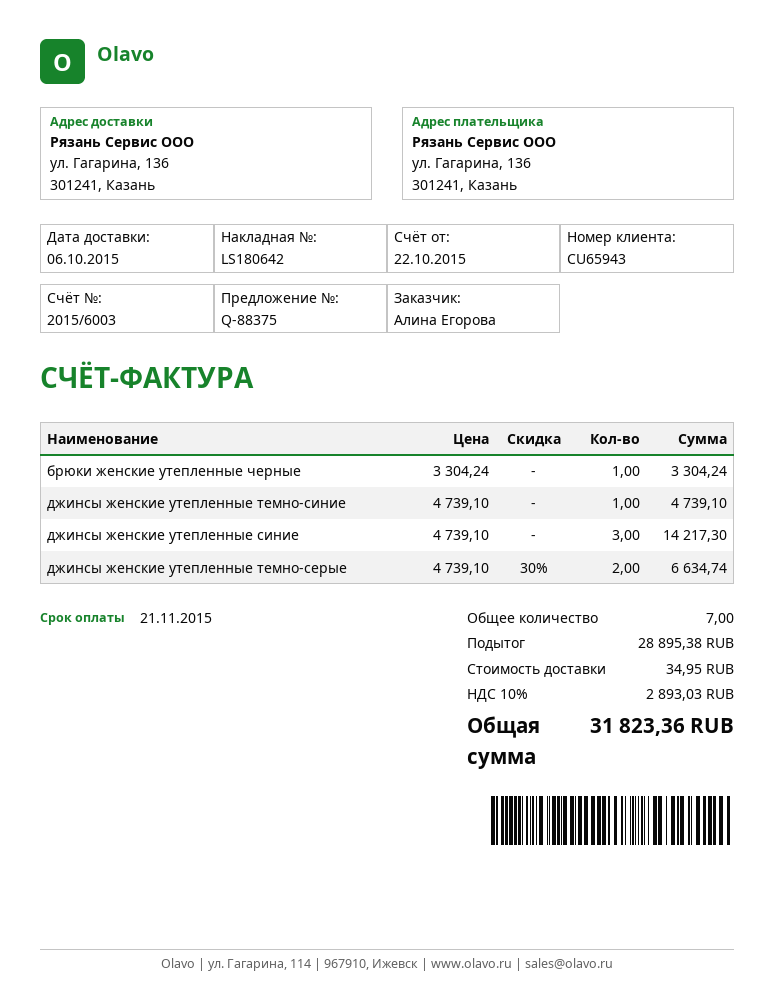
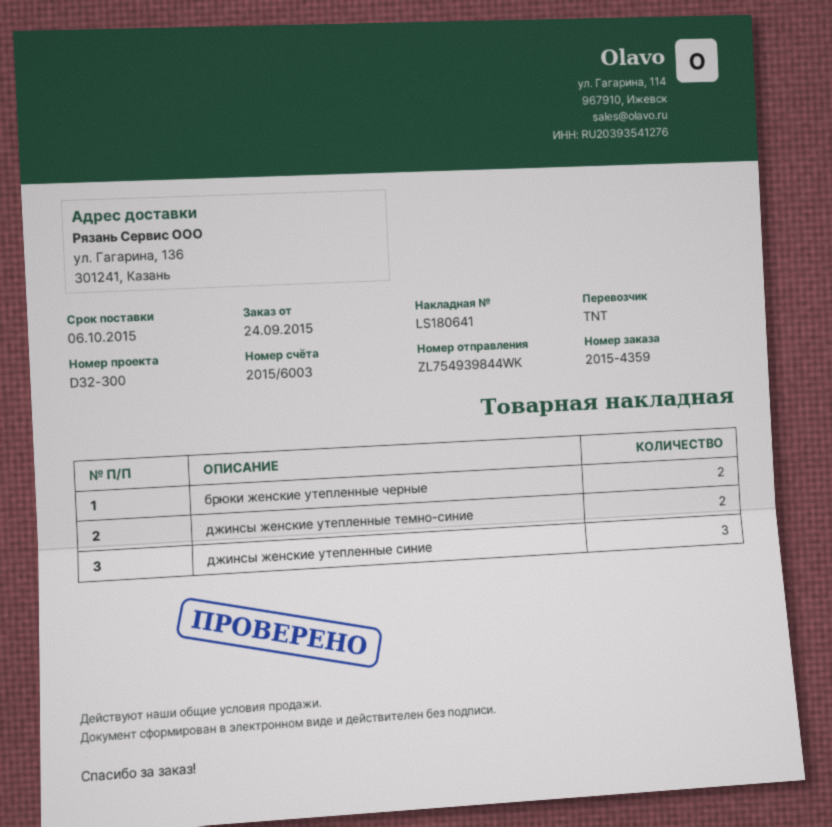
delivery note number: LS180642 -> LS180641
брюки женские утепленные черные: 1 -> 2
джинсы женские утепленные темно-синие: 1 -> 2
джинсы женские утепленные темно-серые: 2 -> none

